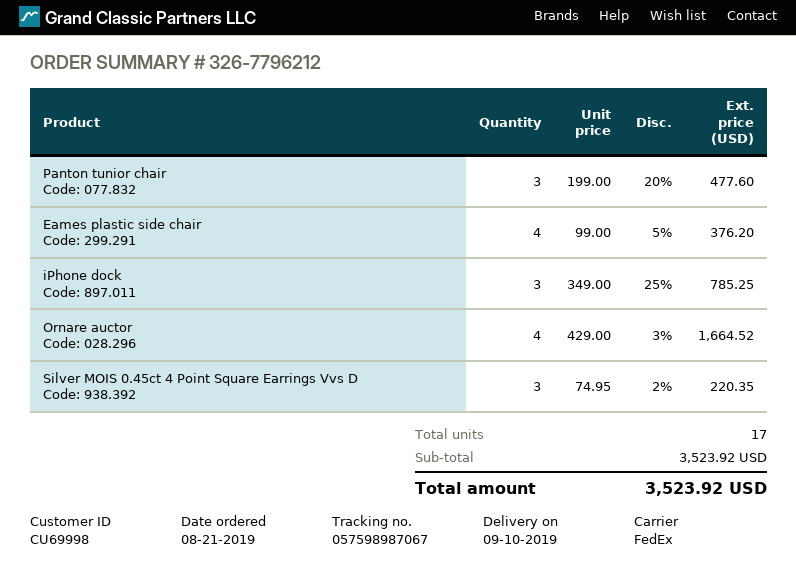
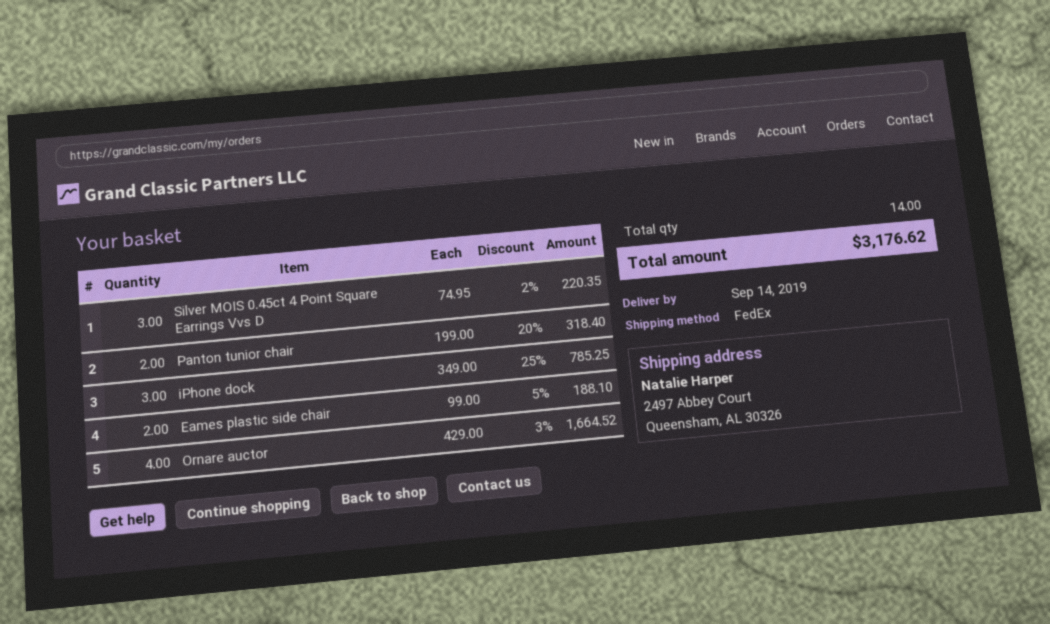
delivery date: 2019-09-10 -> 2019-09-14
Panton tunior chair: 3 x 199.00 - 20% = 477.60 -> 2 x 199.00 - 20% = 318.40
Eames plastic side chair: 4 x 99.00 - 5% = 376.20 -> 2 x 99.00 - 5% = 188.10
total quantity: 17 -> 14
total: 3523.92 -> 3176.62

